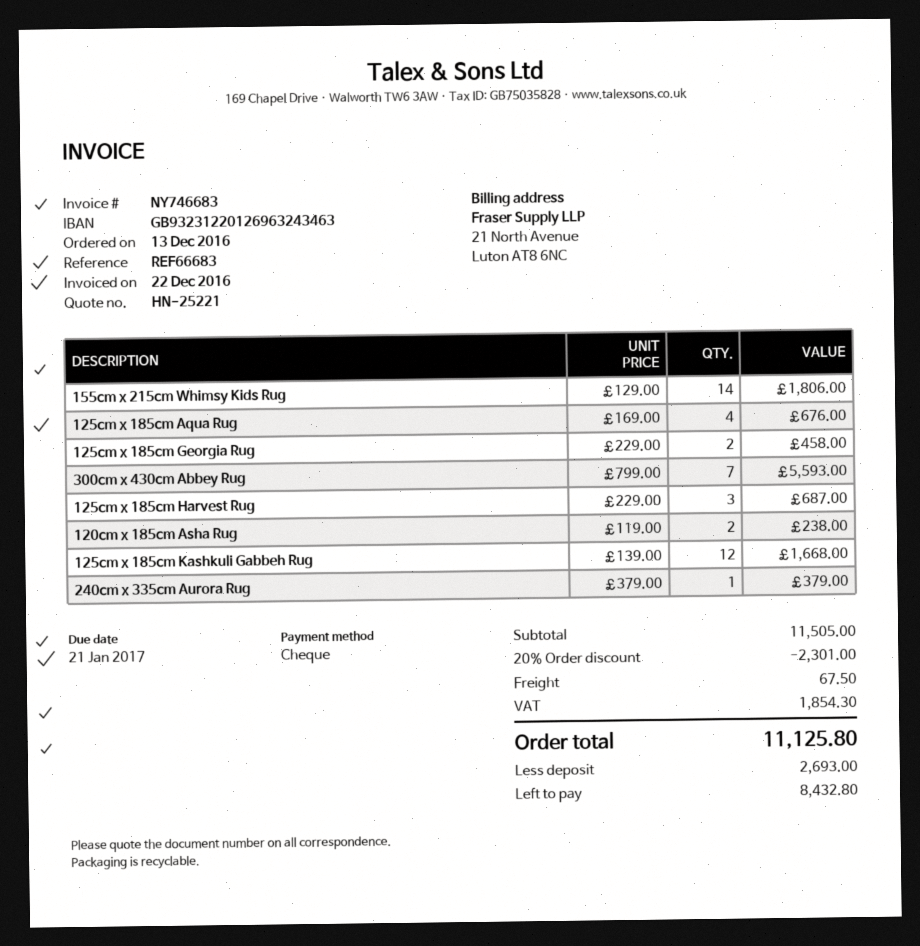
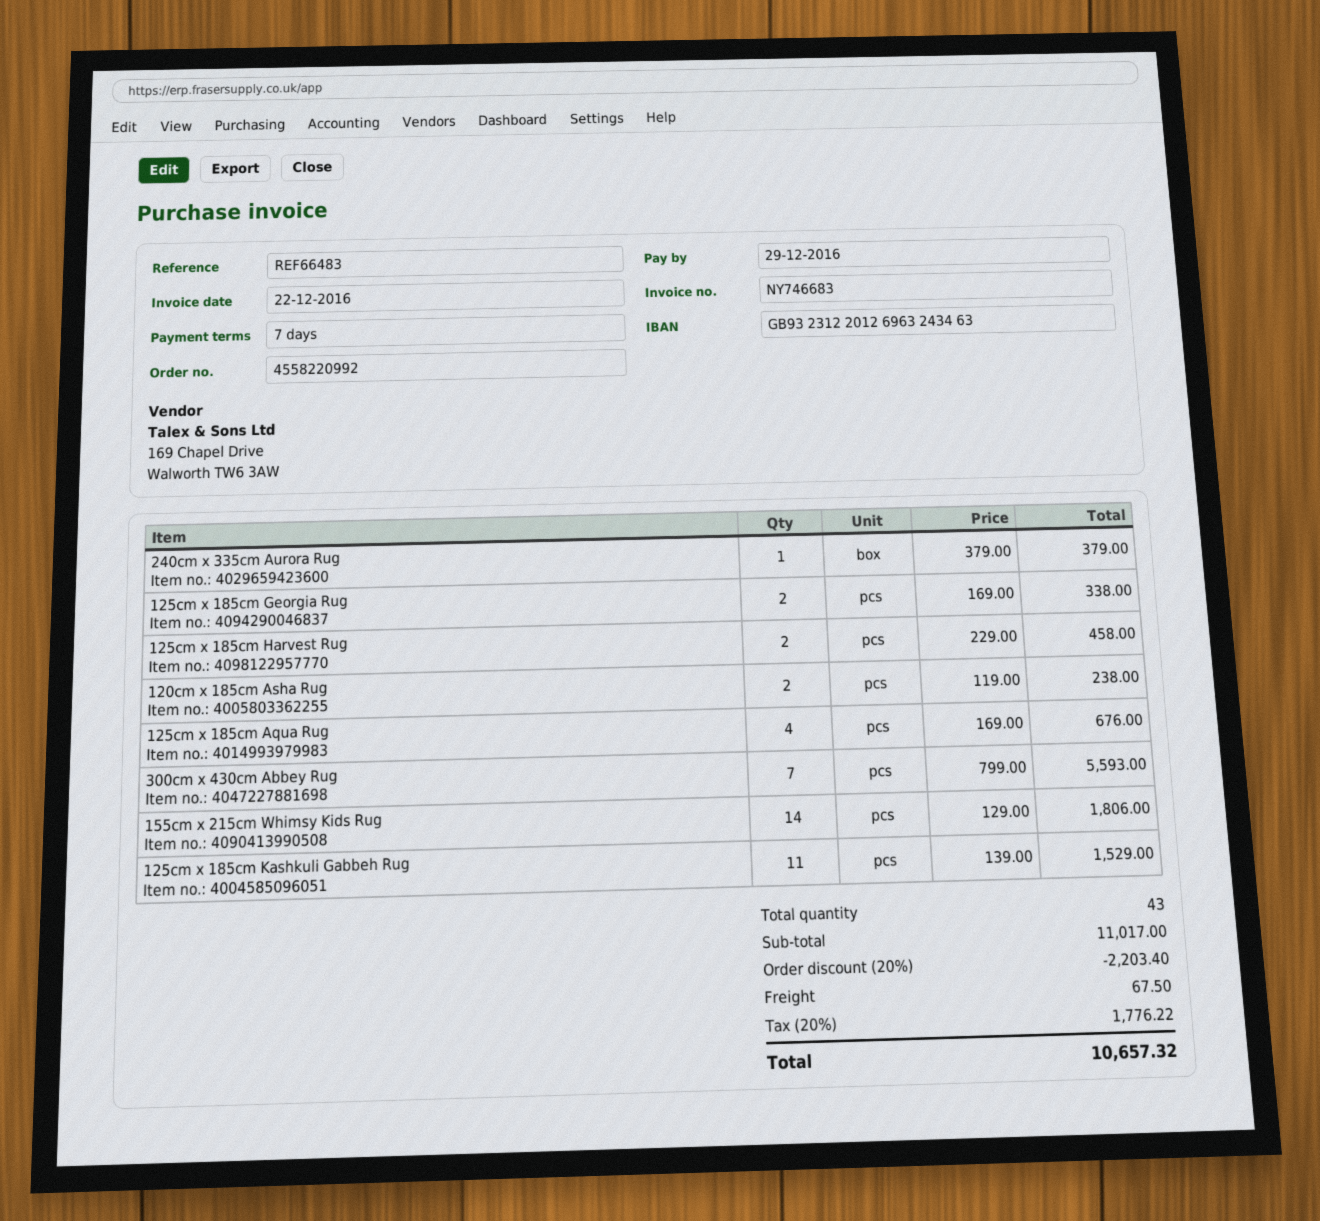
due date: 2017-01-21 -> 2016-12-29
reference: REF66683 -> REF66483
125cm x 185cm Georgia Rug: 2 x 229.00 = 458.00 -> 2 x 169.00 = 338.00
125cm x 185cm Harvest Rug: 3 x 229.00 = 687.00 -> 2 x 229.00 = 458.00
125cm x 185cm Kashkuli Gabbeh Rug: 12 x 139.00 = 1668.00 -> 11 x 139.00 = 1529.00
subtotal: 11505.00 -> 11017.00
discount: 20% = 2301.00 -> 20% = 2203.40
tax: 1854.30 -> 1776.22
total: 11125.80 -> 10657.32

